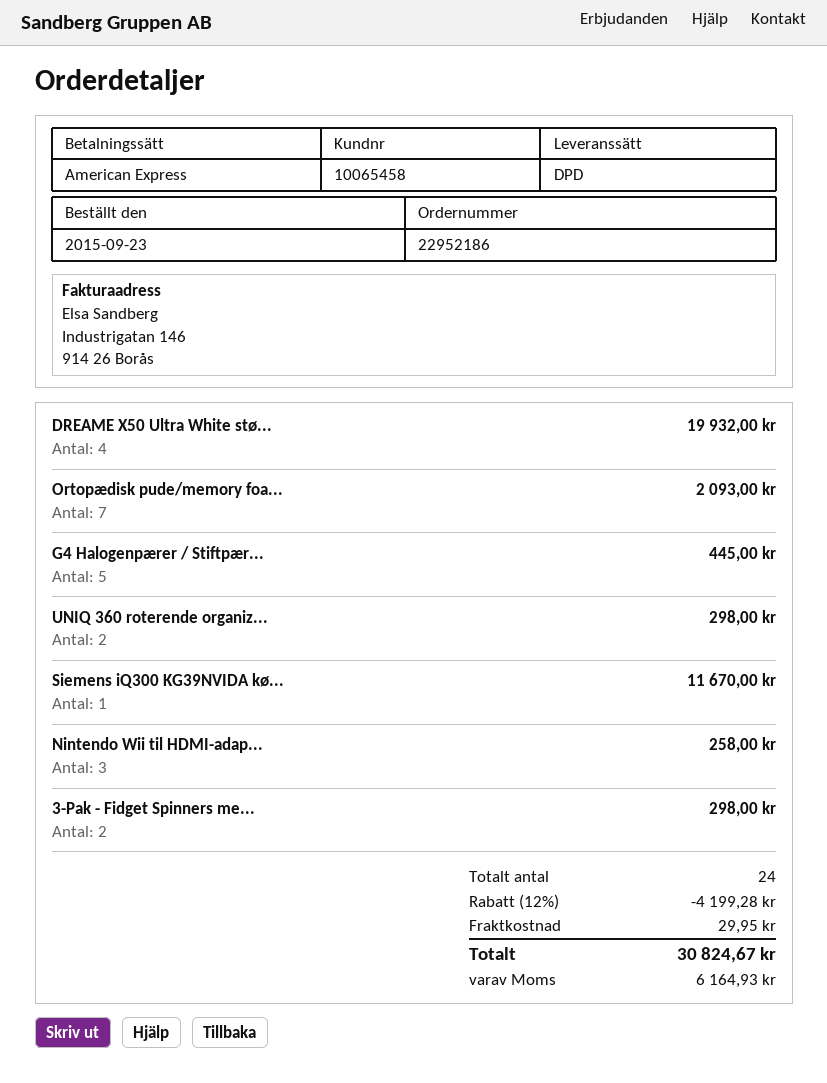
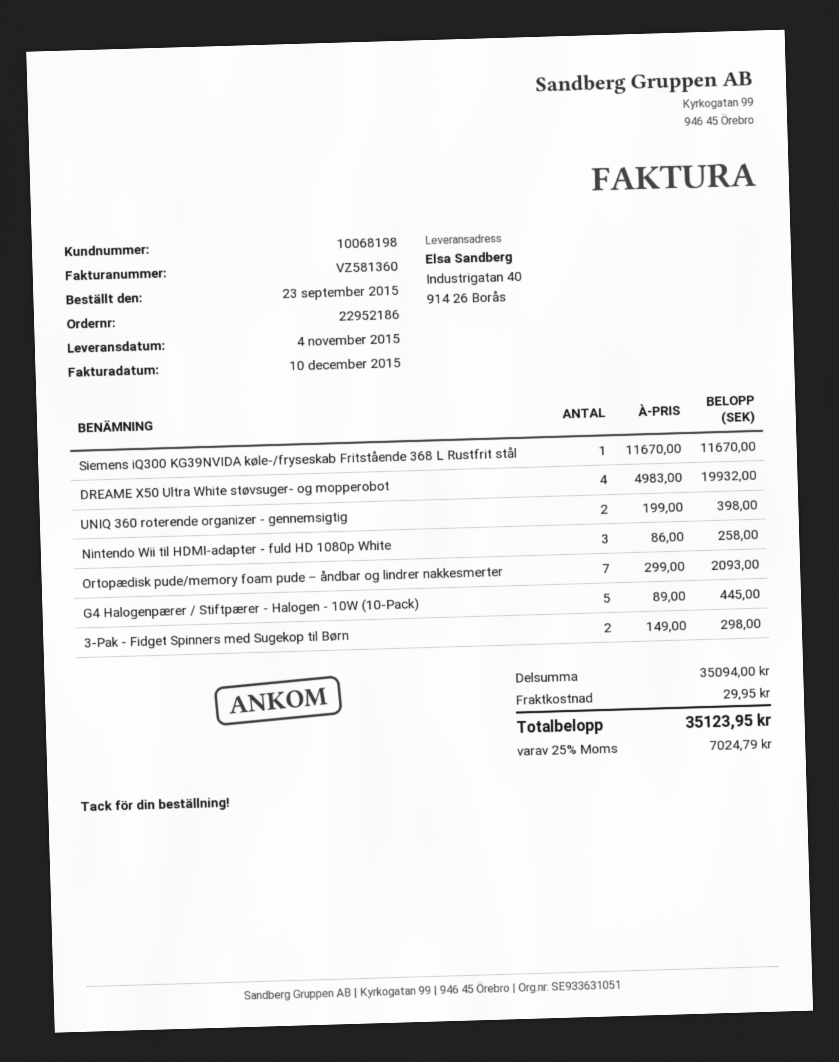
customer number: 10065458 -> 10068198
UNIQ 360 roterende organiz...: 2 for 298.00 -> 2 for 398.00
discount: 12% = 4199.28 -> none
tax: 6164.93 -> 7024.79
total: 30824.67 -> 35123.95

